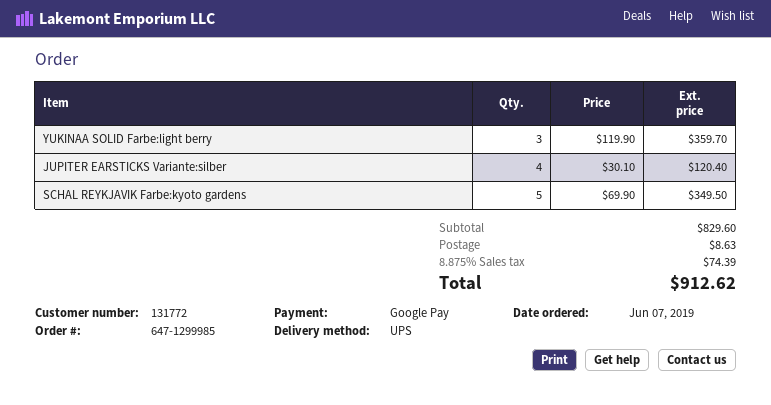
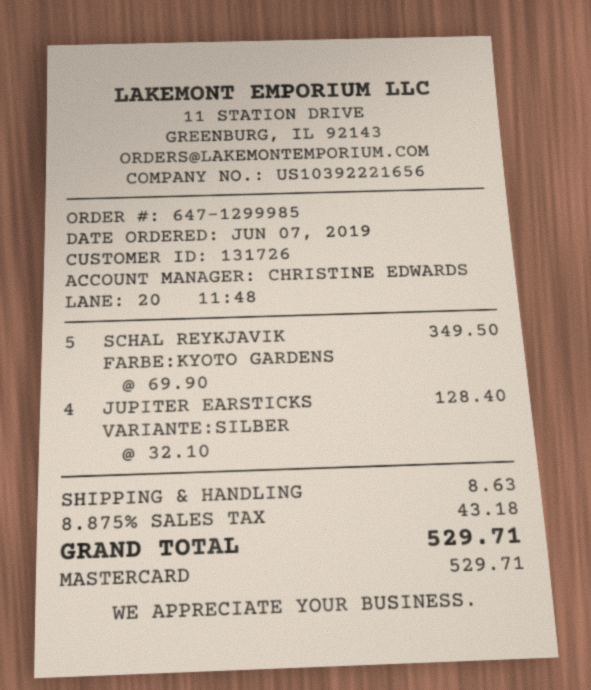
customer number: 131772 -> 131726
payment method: Google Pay -> Mastercard
YUKINAA SOLID Farbe:light berry: 3 x 119.90 = 359.70 -> none
JUPITER EARSTICKS Variante:silber: 4 x 30.10 = 120.40 -> 4 x 32.10 = 128.40
tax: 8.875% = 74.39 -> 8.875% = 43.18
total: 912.62 -> 529.71

